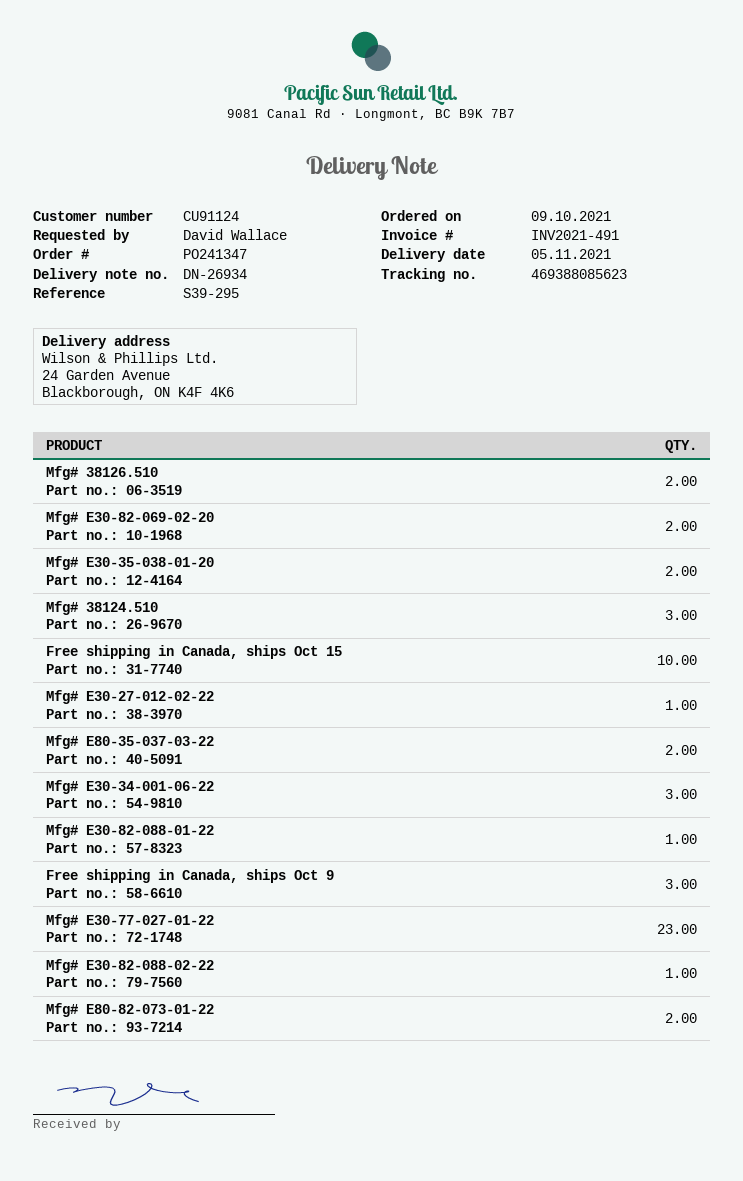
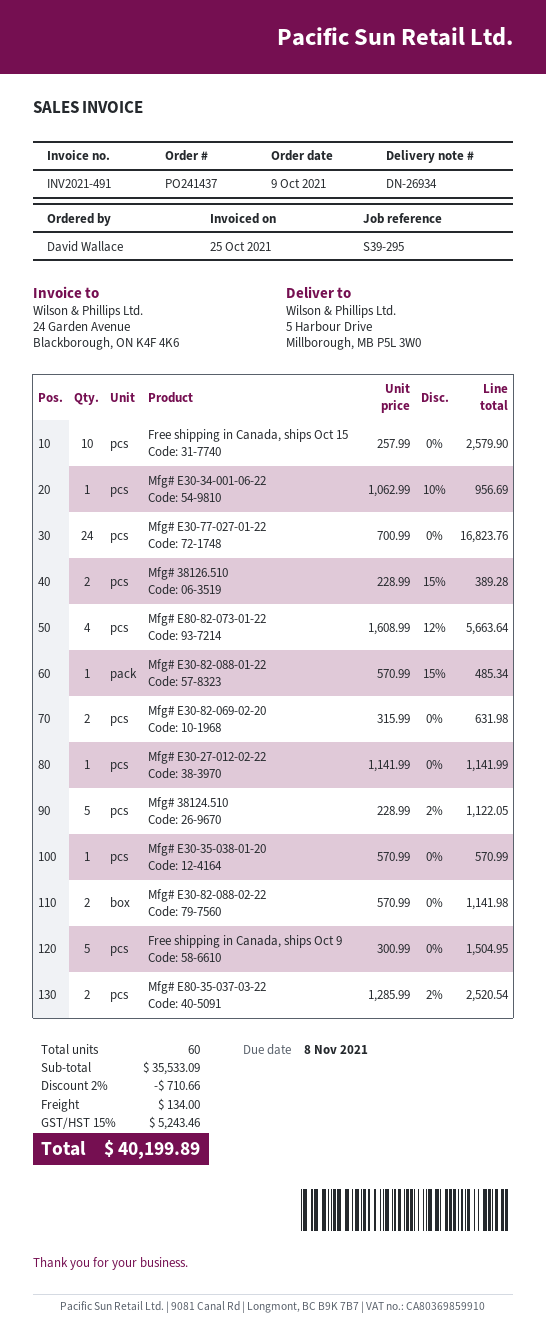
order number: PO241347 -> PO241437
ship to: 24 Garden Avenue, Blackborough, ON K4F 4K6 -> 5 Harbour Drive, Millborough, MB P5L 3W0
Mfg# E30-35-038-01-20: 2 -> 1
Mfg# 38124.510: 3 -> 5
Mfg# E30-34-001-06-22: 3 -> 1
Free shipping in Canada, ships Oct 9: 3 -> 5
Mfg# E30-77-027-01-22: 23 -> 24
Mfg# E30-82-088-02-22: 1 -> 2
Mfg# E80-82-073-01-22: 2 -> 4

